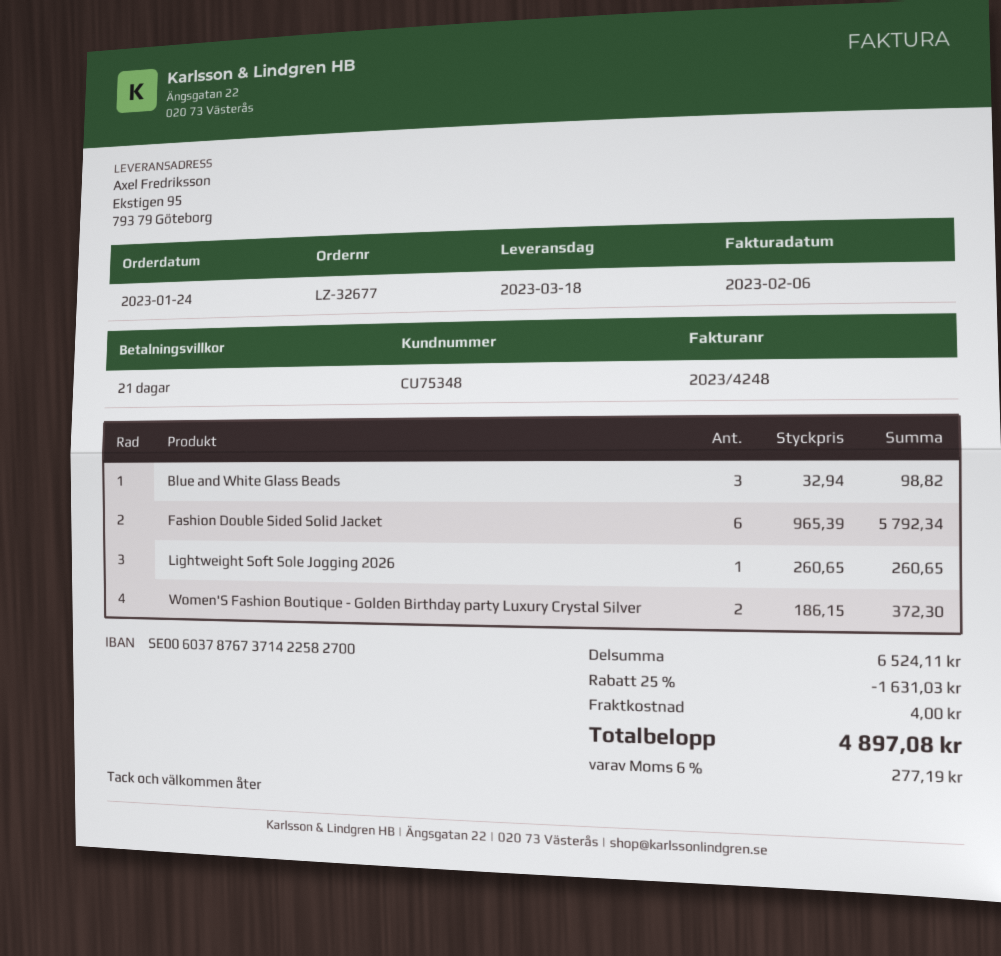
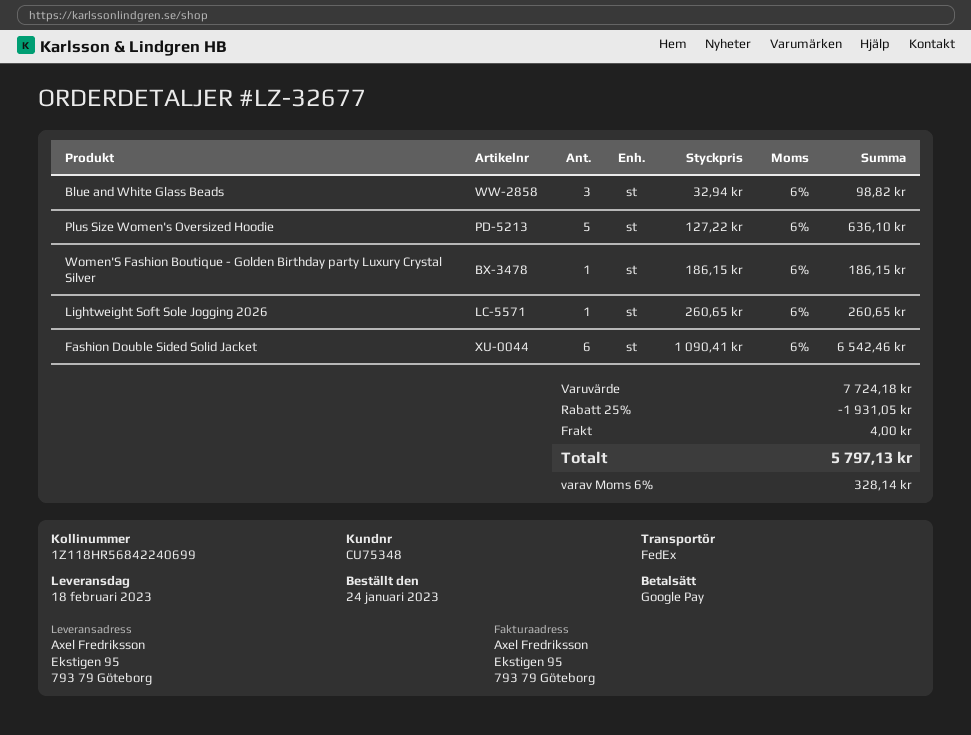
delivery date: 2023-03-18 -> 2023-02-18
Fashion Double Sided Solid Jacket: 6 x 965.39 = 5792.34 -> 6 x 1090.41 = 6542.46
Women'S Fashion Boutique - Golden Birthday party Luxury Crystal Silver: 2 x 186.15 = 372.30 -> 1 x 186.15 = 186.15
Plus Size Women's Oversized Hoodie: none -> 5 x 127.22 = 636.10
subtotal: 6524.11 -> 7724.18
discount: 25% = 1631.03 -> 25% = 1931.05
tax: 6% = 277.19 -> 6% = 328.14
total: 4897.08 -> 5797.13

